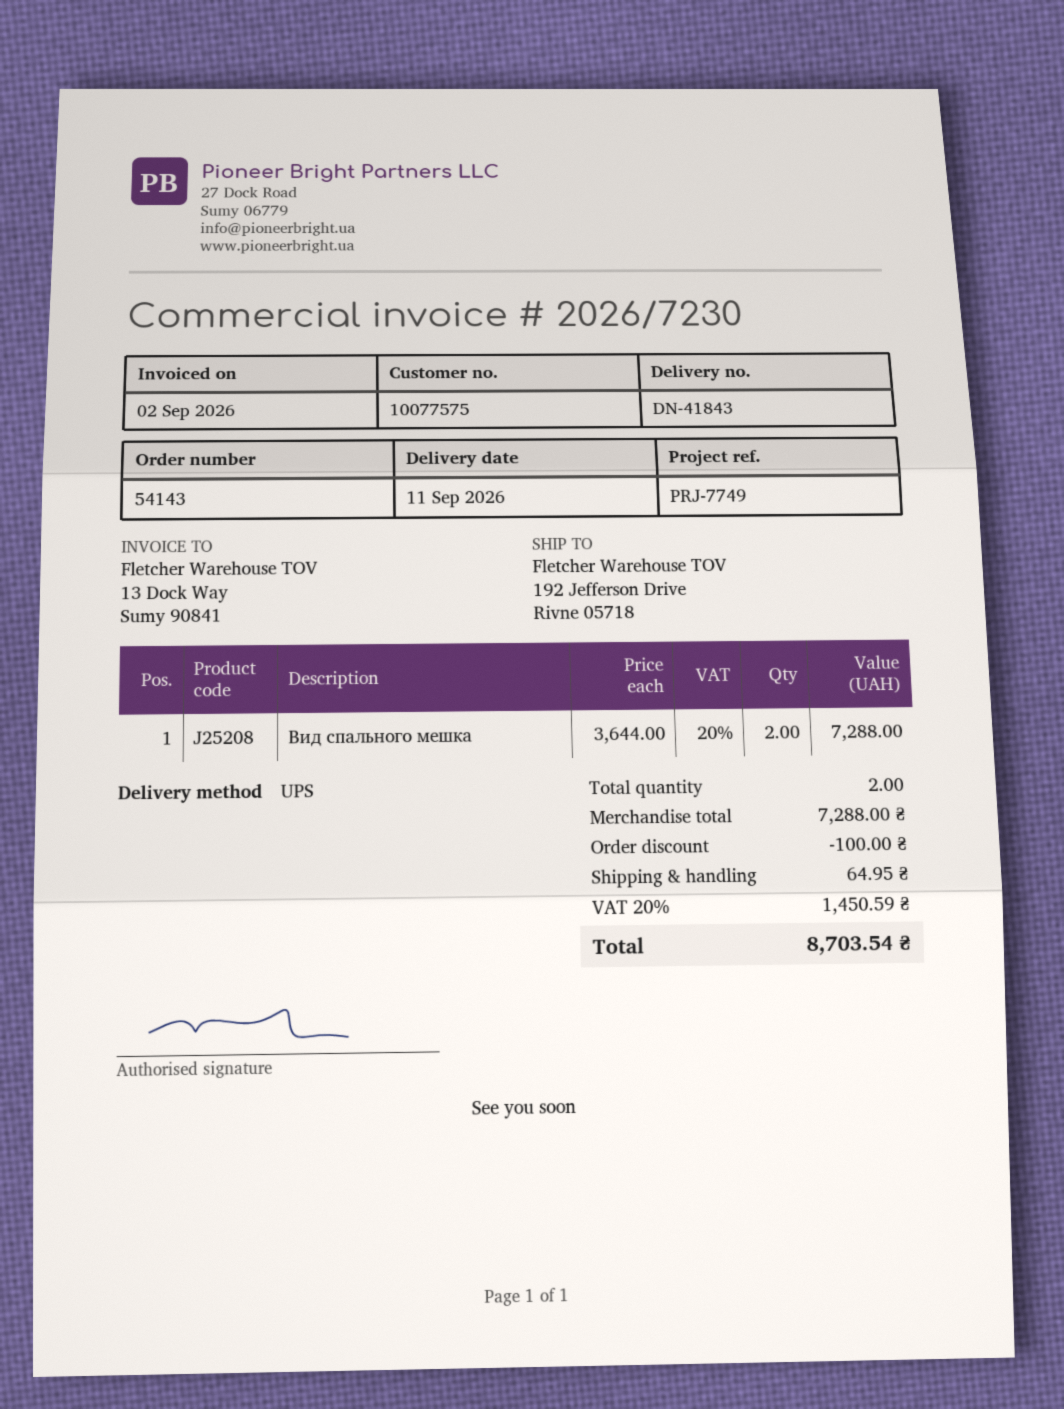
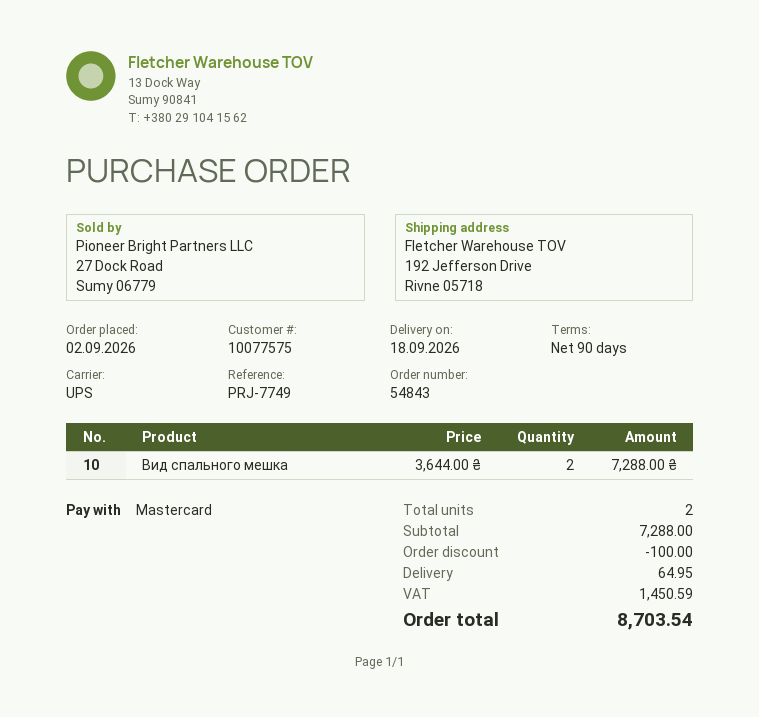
order number: 54143 -> 54843
delivery date: 2026-09-11 -> 2026-09-18

